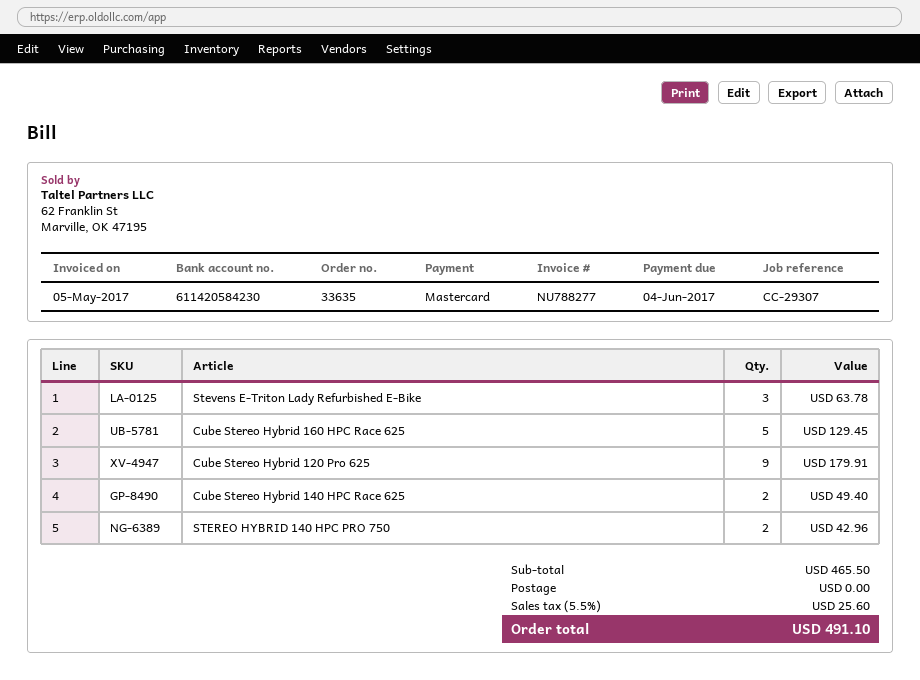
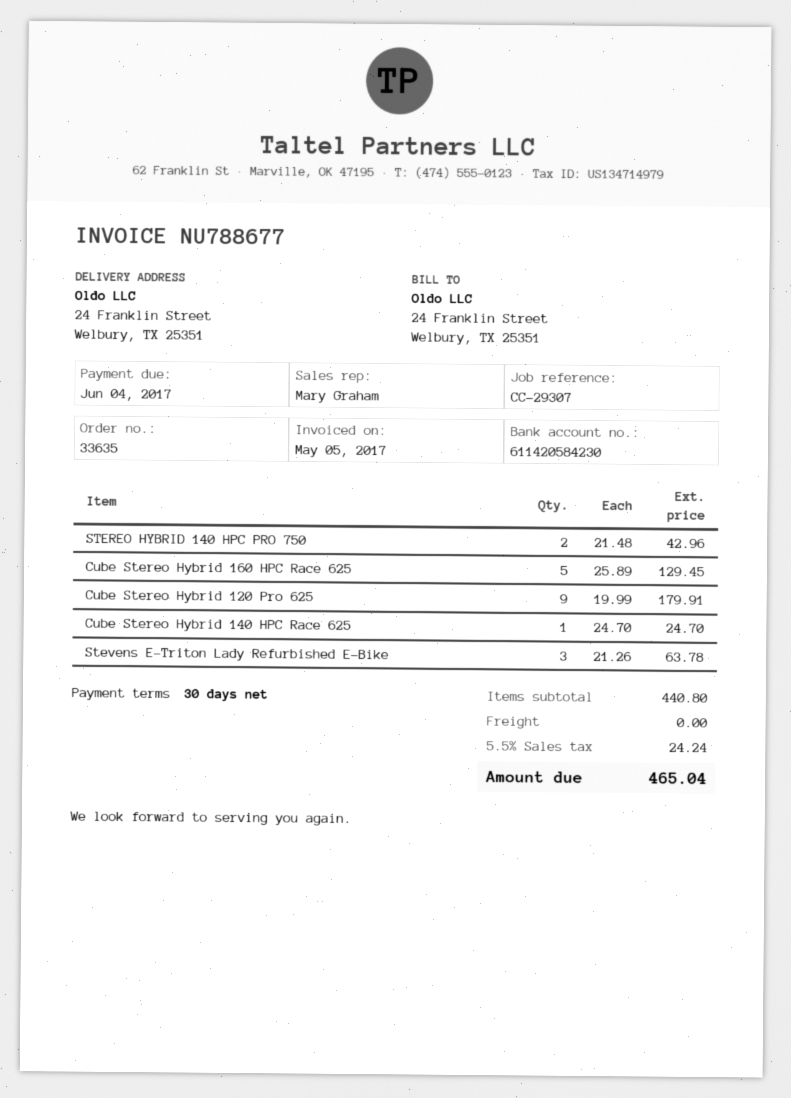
invoice number: NU788277 -> NU788677
Cube Stereo Hybrid 140 HPC Race 625: 2 for 49.40 -> 1 for 24.70
subtotal: 465.50 -> 440.80
tax: 5.5% = 25.60 -> 5.5% = 24.24
total: 491.10 -> 465.04

